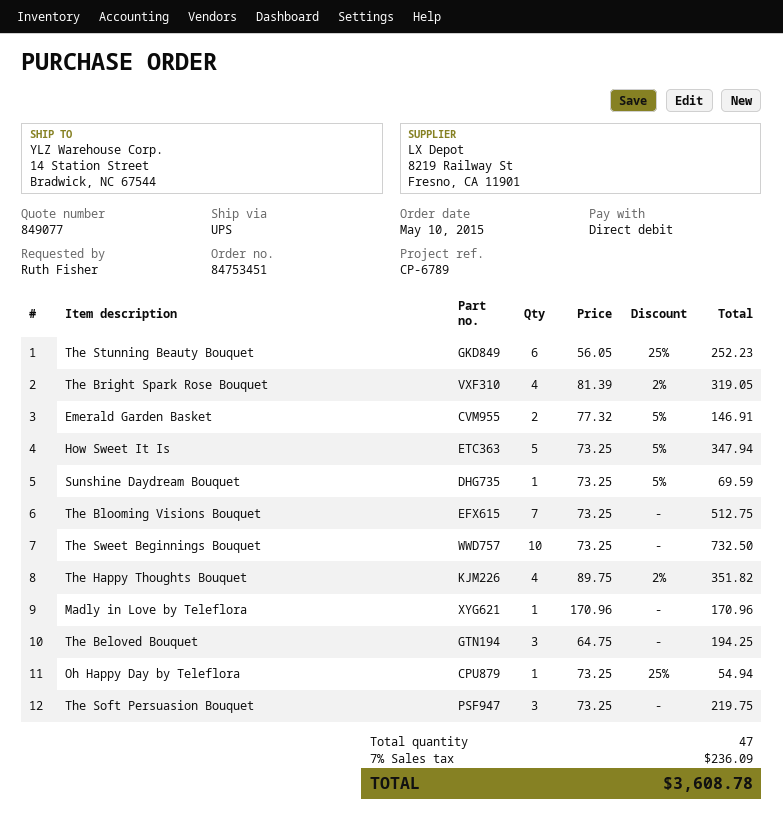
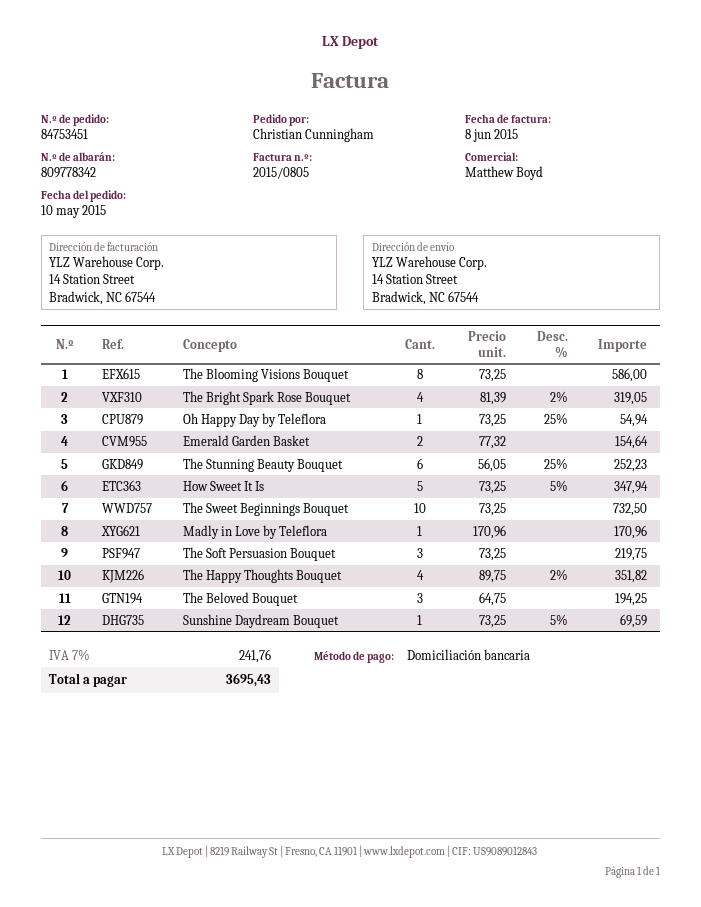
ordered by: Ruth Fisher -> Christian Cunningham
Emerald Garden Basket: 2 x 77.32 - 5% = 146.91 -> 2 x 77.32 = 154.64
The Blooming Visions Bouquet: 7 x 73.25 = 512.75 -> 8 x 73.25 = 586.00
tax: 7% = 236.09 -> 7% = 241.76
total: 3608.78 -> 3695.43

